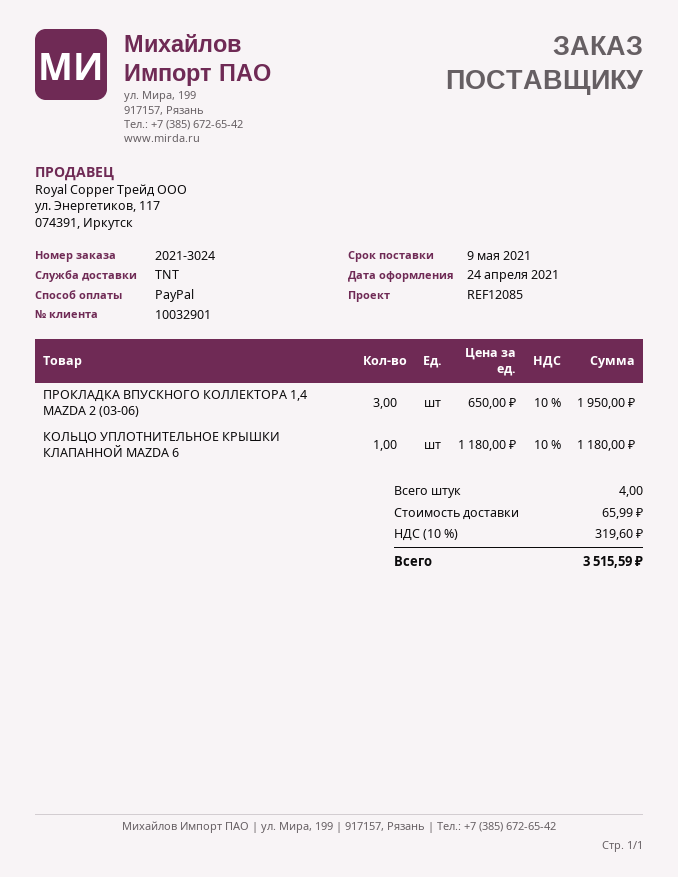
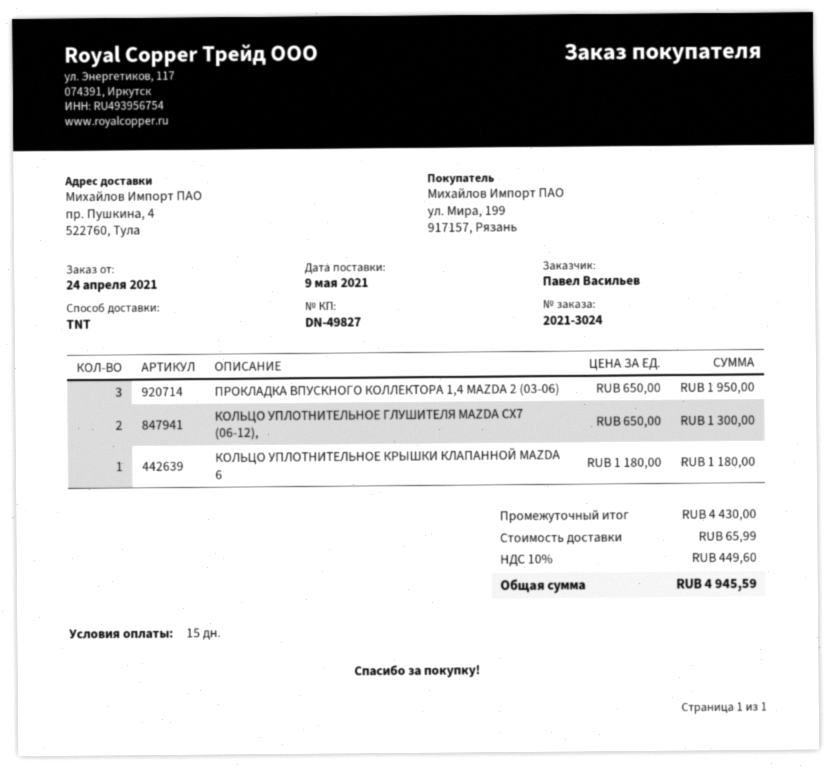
КОЛЬЦО УПЛОТНИТЕЛЬНОЕ ГЛУШИТЕЛЯ MAZDA CX7 (06-12),: none -> 2 x 650.00 = 1300.00
tax: 10% = 319.60 -> 10% = 449.60
total: 3515.59 -> 4945.59

